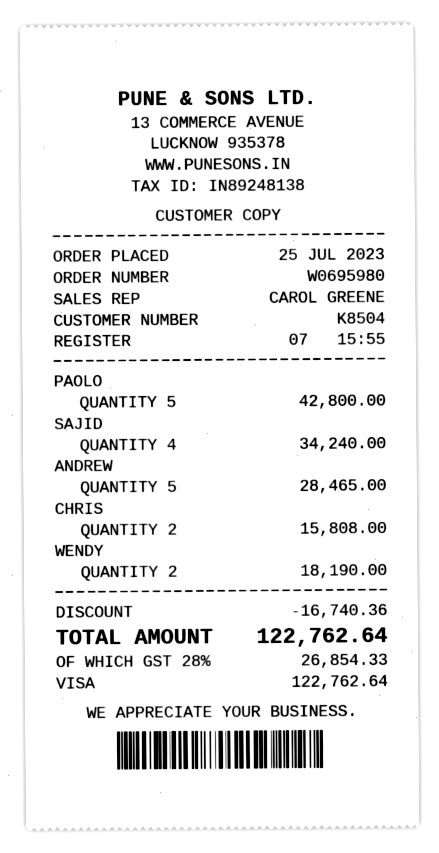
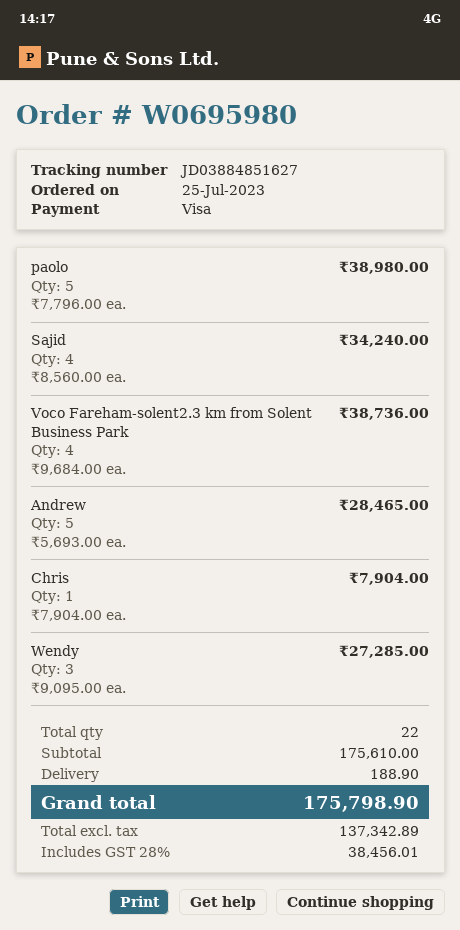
PAOLO: 5 for 42800.00 -> 5 for 38980.00
CHRIS: 2 for 15808.00 -> 1 for 7904.00
WENDY: 2 for 18190.00 -> 3 for 27285.00
Voco Fareham-solent2.3 km from Solent Business Park: none -> 4 for 38736.00
discount: 16740.36 -> none
shipping: none -> 188.90
tax: 28% = 26854.33 -> 28% = 38456.01
total: 122762.64 -> 175798.90

